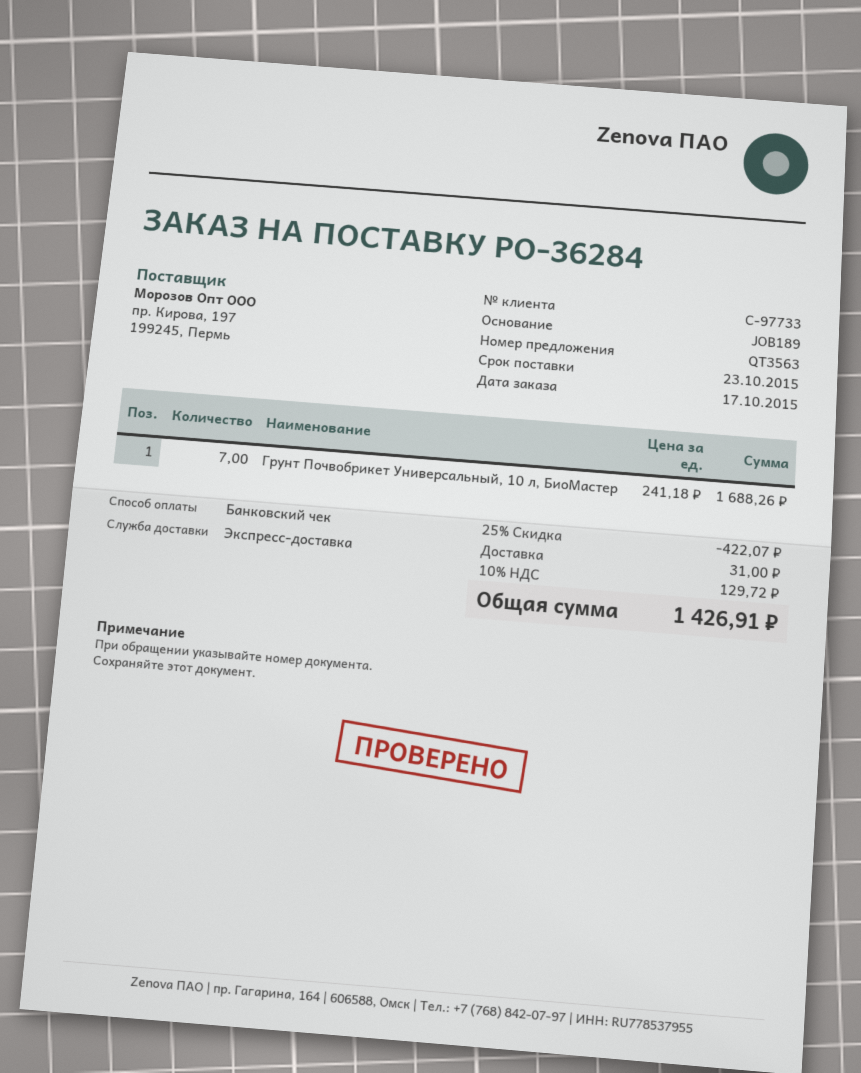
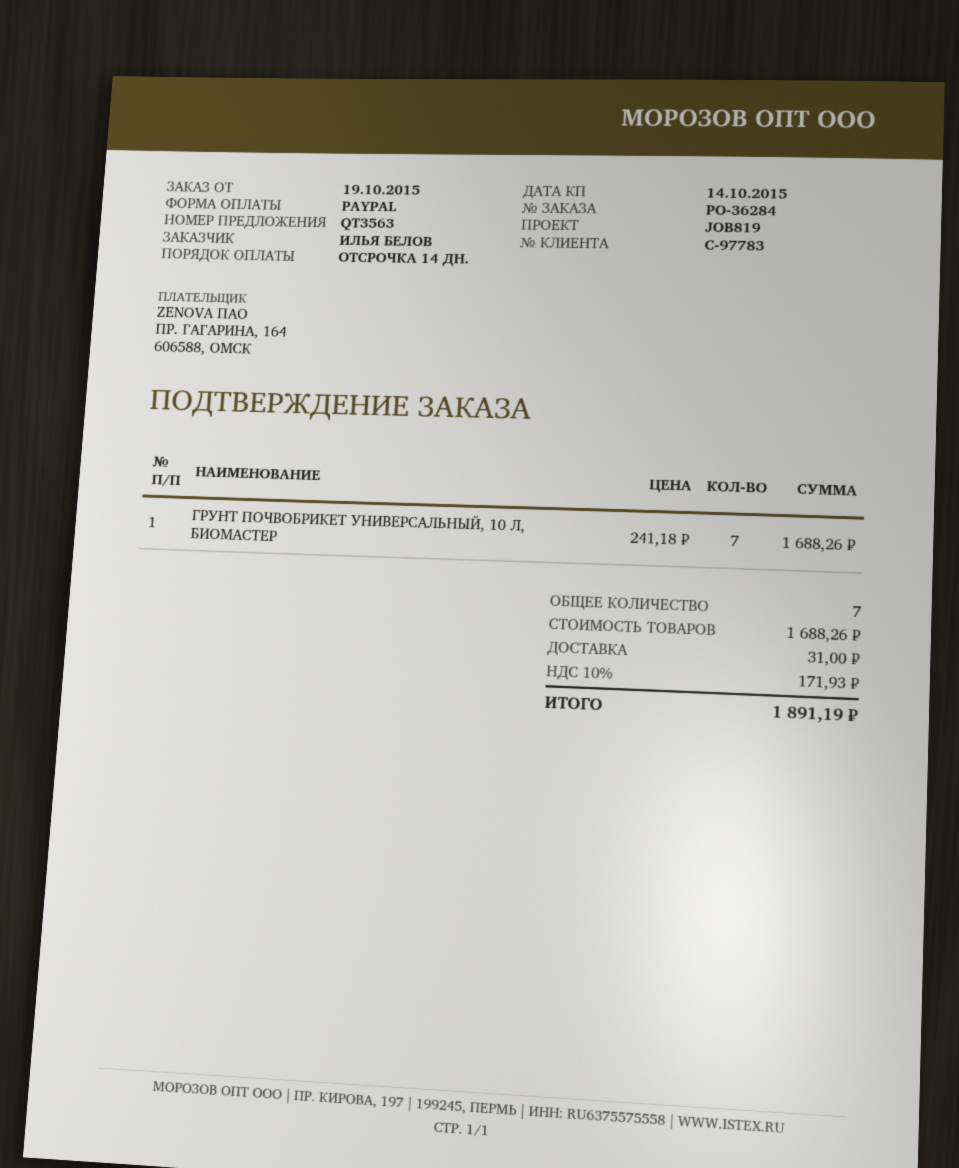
order date: 2015-10-17 -> 2015-10-19
customer number: C-97733 -> C-97783
reference: JOB189 -> JOB819
payment method: cheque -> PayPal
discount: 25% = 422.07 -> none
tax: 10% = 129.72 -> 10% = 171.93
total: 1426.91 -> 1891.19

